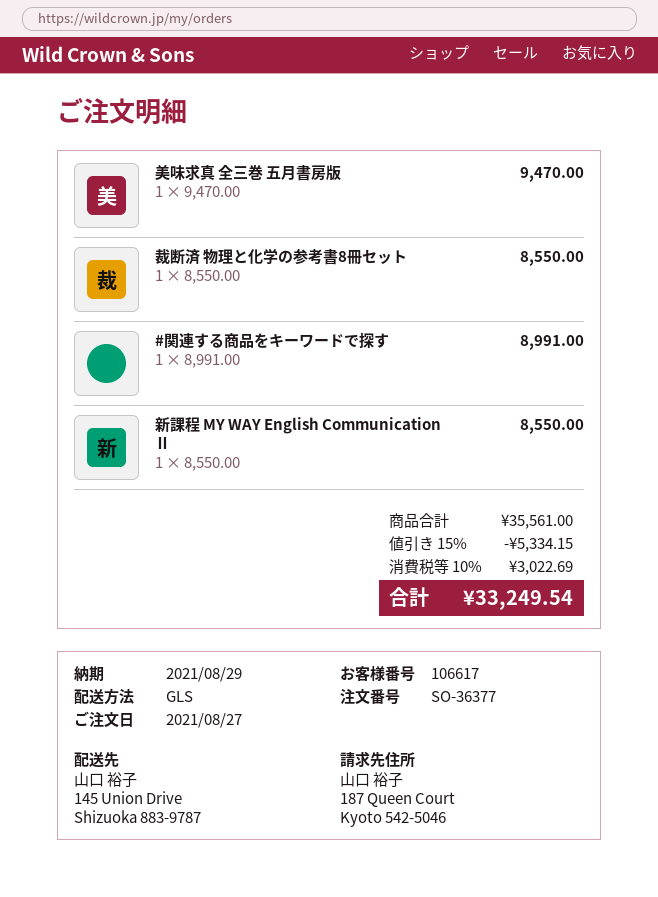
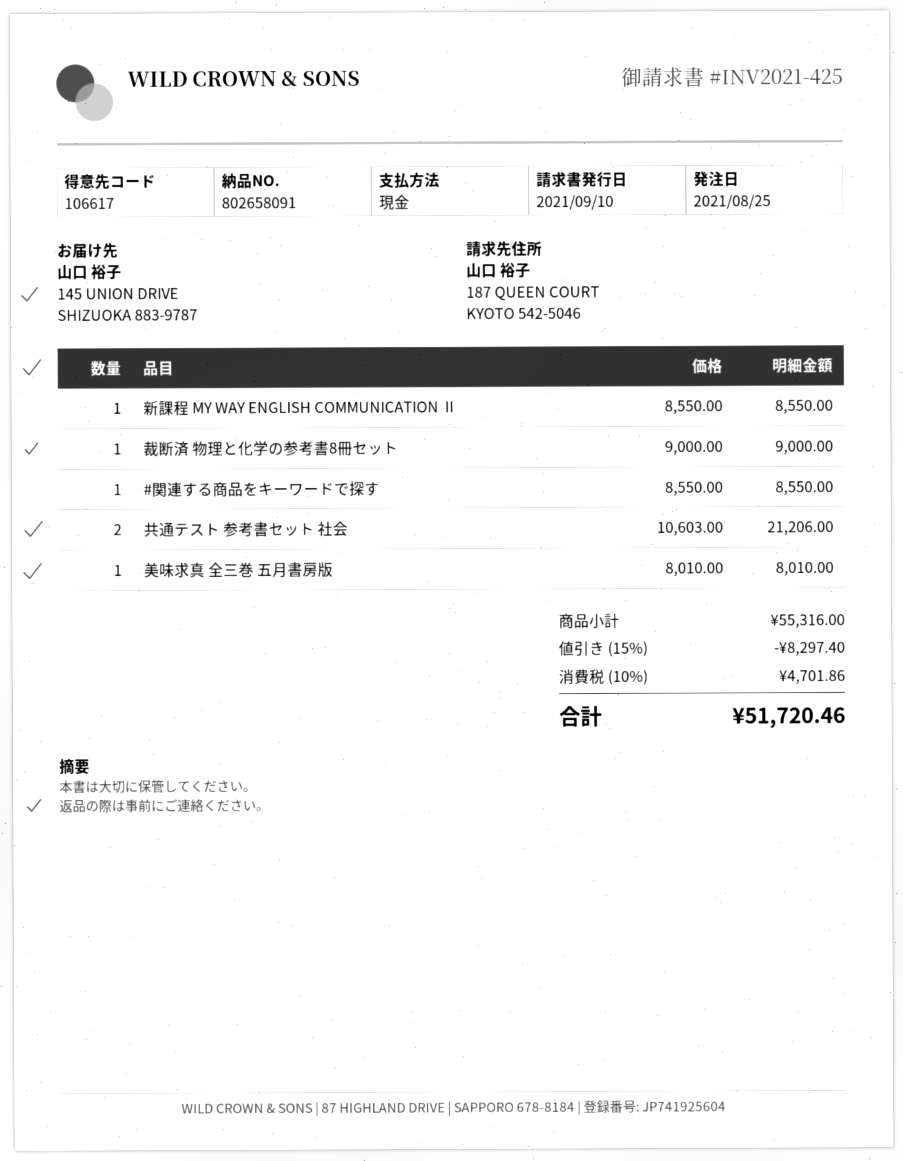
order date: 2021-08-27 -> 2021-08-25
美味求真 全三巻 五月書房版: 1 x 9470.00 = 9470.00 -> 1 x 8010.00 = 8010.00
裁断済 物理と化学の参考書8冊セット: 1 x 8550.00 = 8550.00 -> 1 x 9000.00 = 9000.00
#関連する商品をキーワードで探す: 1 x 8991.00 = 8991.00 -> 1 x 8550.00 = 8550.00
共通テスト 参考書セット 社会: none -> 2 x 10603.00 = 21206.00
subtotal: 35561.00 -> 55316.00
discount: 15% = 5334.15 -> 15% = 8297.40
tax: 10% = 3022.69 -> 10% = 4701.86
total: 33249.54 -> 51720.46

